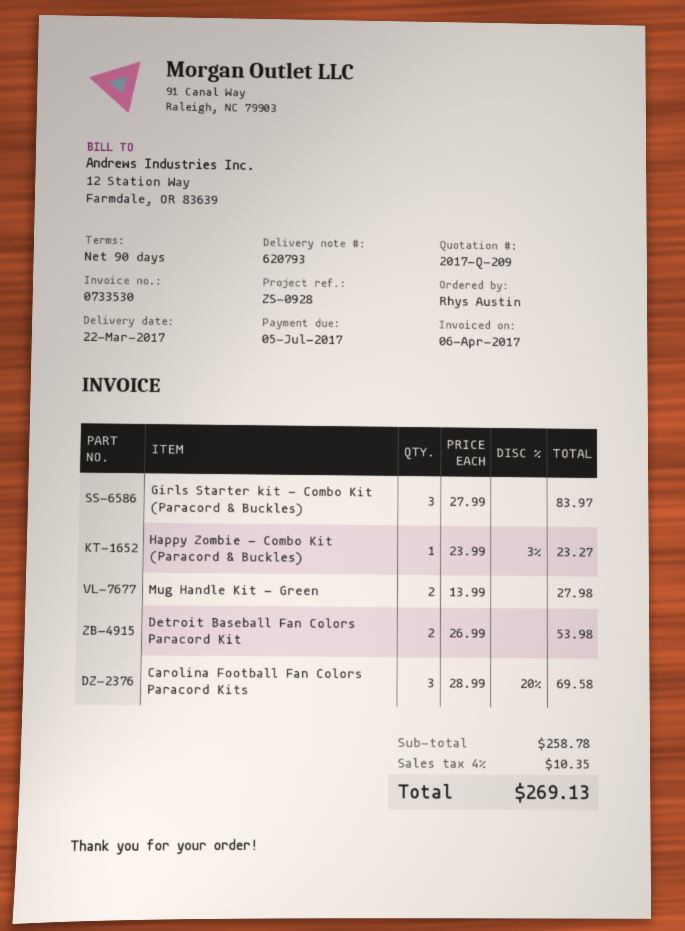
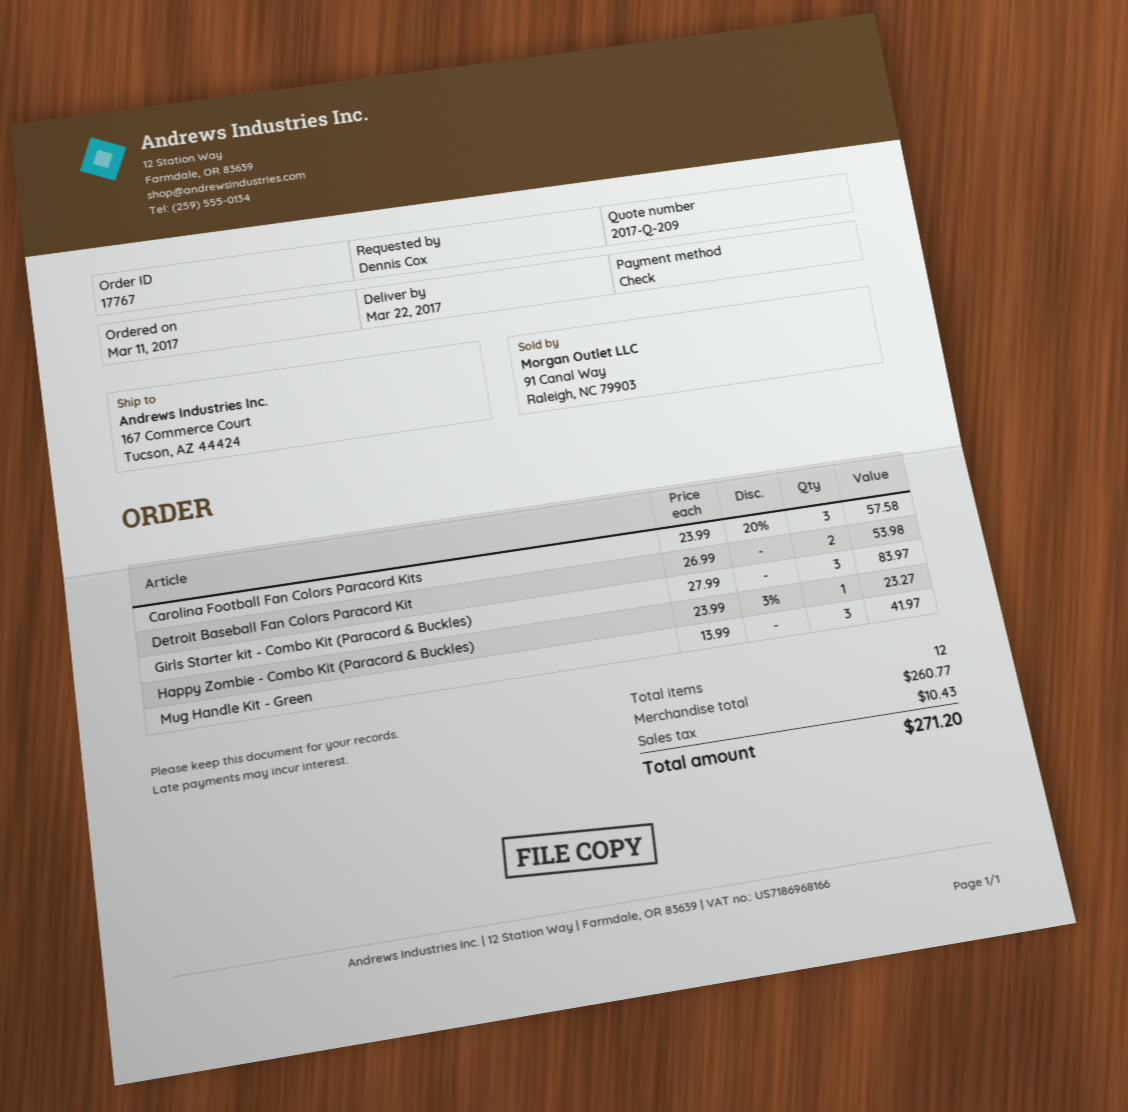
ordered by: Rhys Austin -> Dennis Cox
Mug Handle Kit - Green: 2 x 13.99 = 27.98 -> 3 x 13.99 = 41.97
Carolina Football Fan Colors Paracord Kits: 3 x 28.99 - 20% = 69.58 -> 3 x 23.99 - 20% = 57.58
subtotal: 258.78 -> 260.77
tax: 10.35 -> 10.43
total: 269.13 -> 271.20

